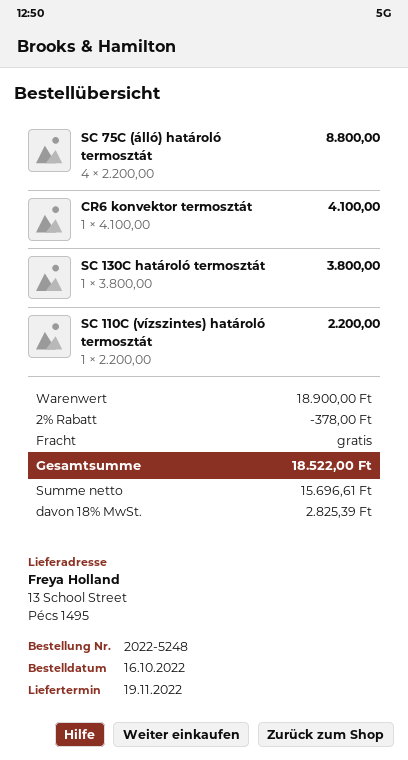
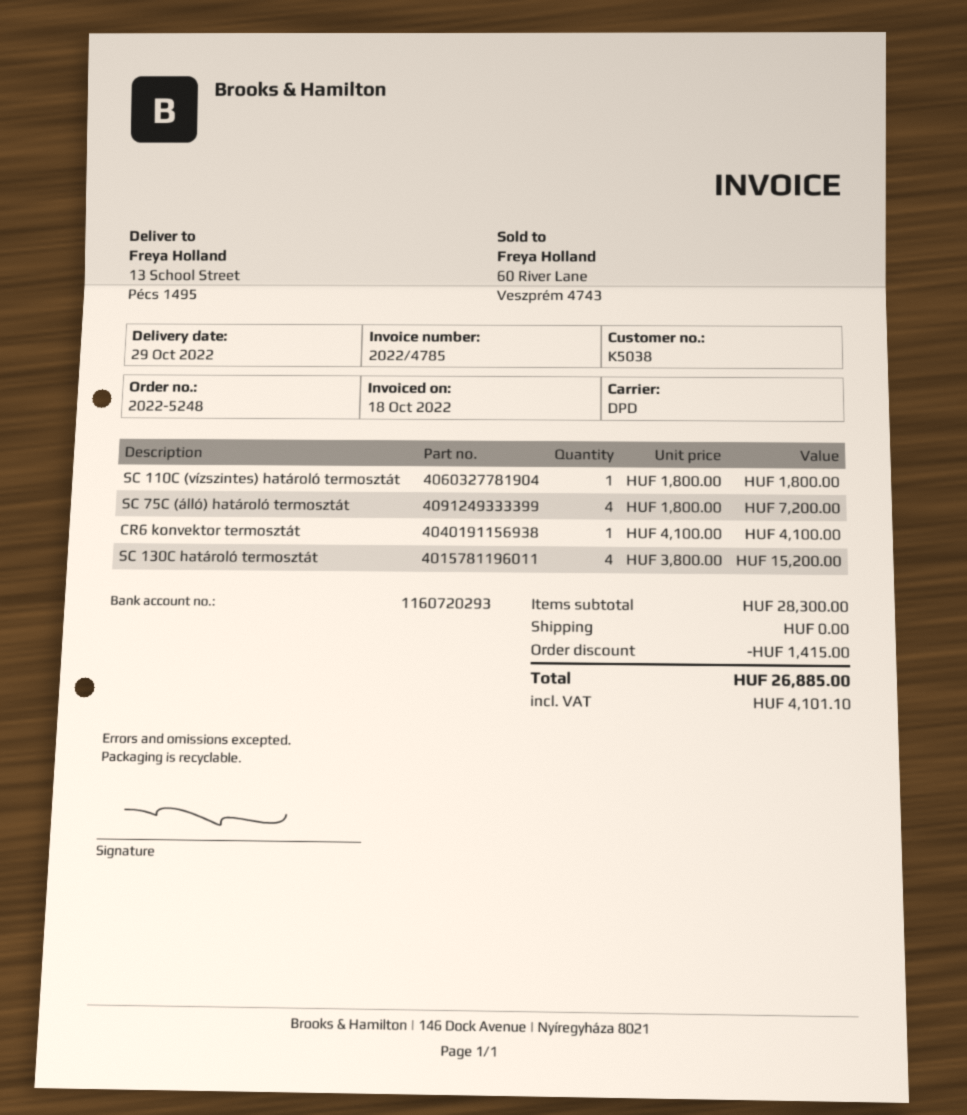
delivery date: 2022-11-19 -> 2022-10-29
SC 75C (álló) határoló termosztát: 4 x 2200.00 = 8800.00 -> 4 x 1800.00 = 7200.00
SC 130C határoló termosztát: 1 x 3800.00 = 3800.00 -> 4 x 3800.00 = 15200.00
SC 110C (vízszintes) határoló termosztát: 1 x 2200.00 = 2200.00 -> 1 x 1800.00 = 1800.00
subtotal: 18900.00 -> 28300.00
discount: 378.00 -> 1415.00
tax: 2825.39 -> 4101.10
total: 18522.00 -> 26885.00

